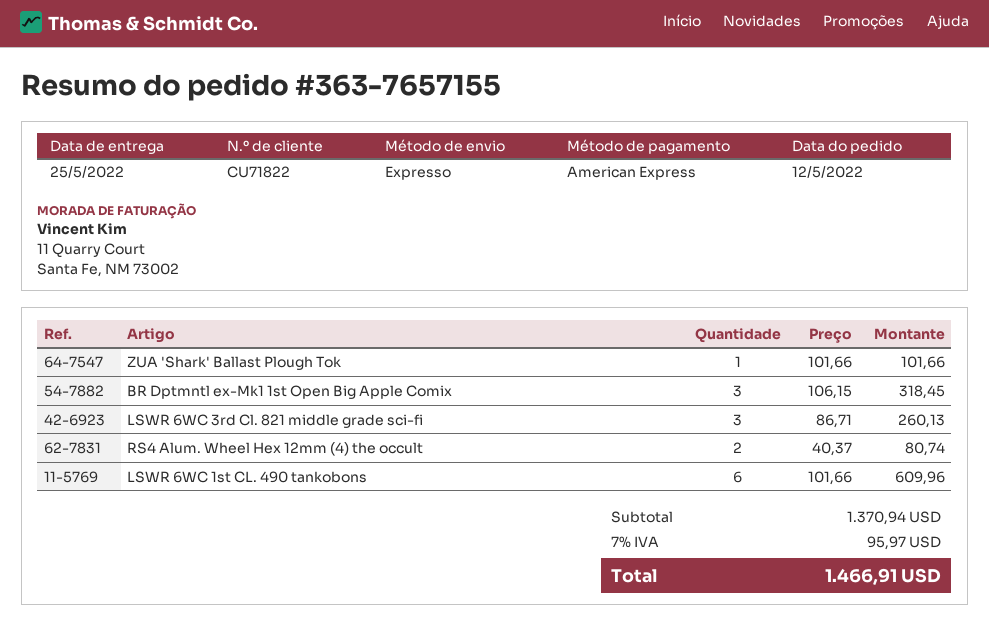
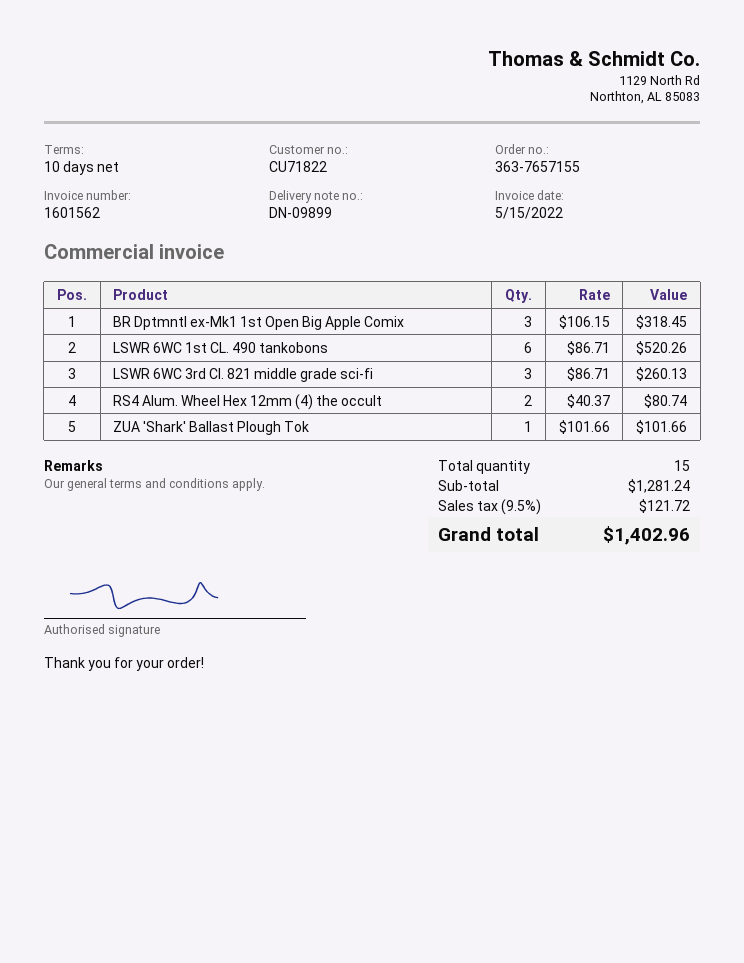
LSWR 6WC 1st CL. 490 tankobons: 6 x 101.66 = 609.96 -> 6 x 86.71 = 520.26
subtotal: 1370.94 -> 1281.24
tax: 7% = 95.97 -> 9.5% = 121.72
total: 1466.91 -> 1402.96

